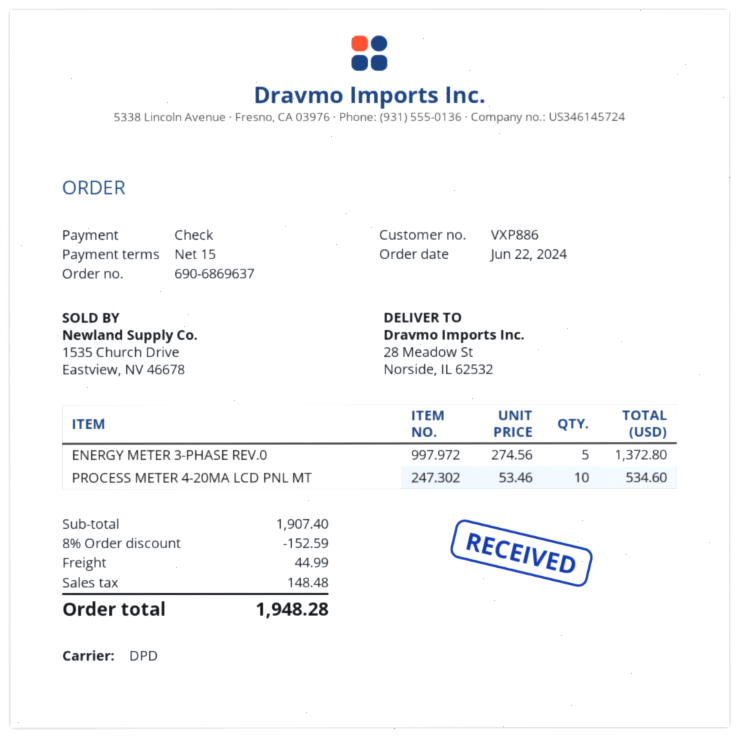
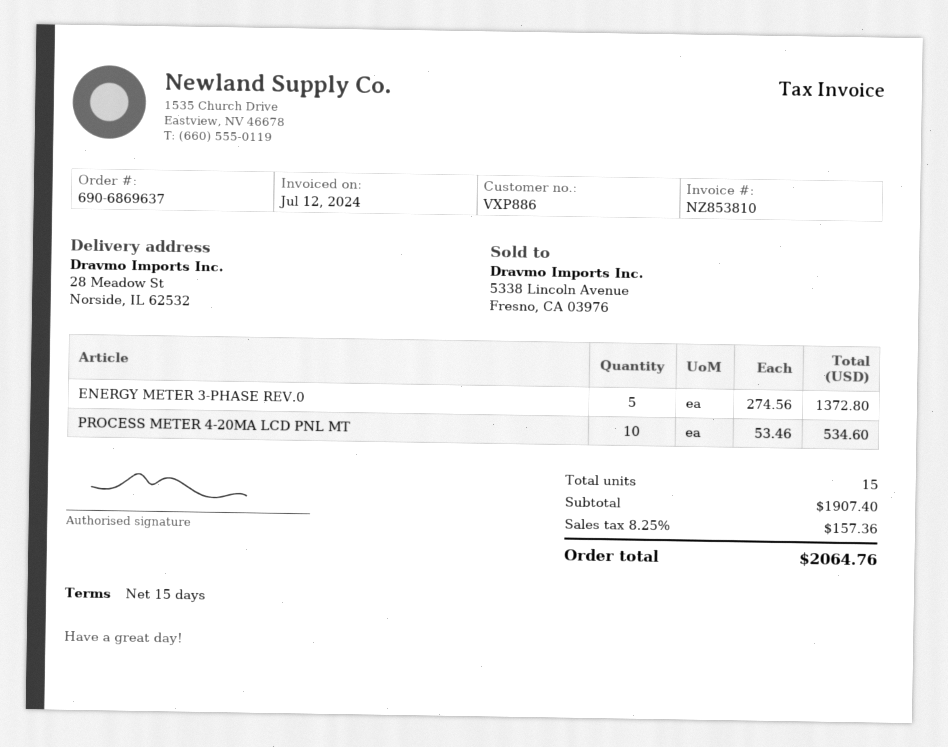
discount: 8% = 152.59 -> none
shipping: 44.99 -> none
tax: 148.48 -> 157.36
total: 1948.28 -> 2064.76

